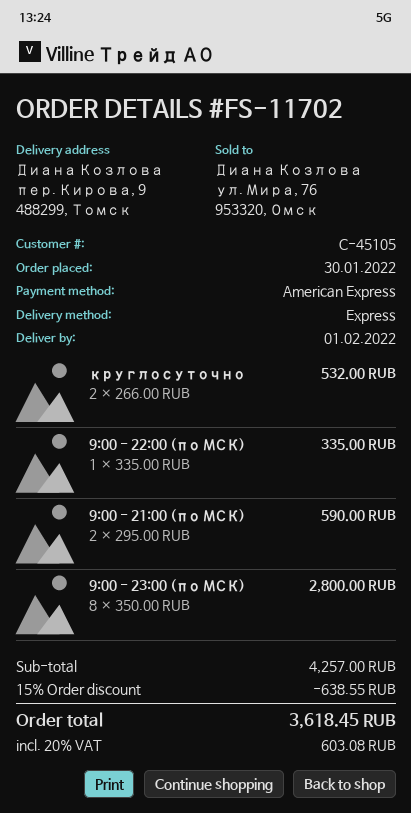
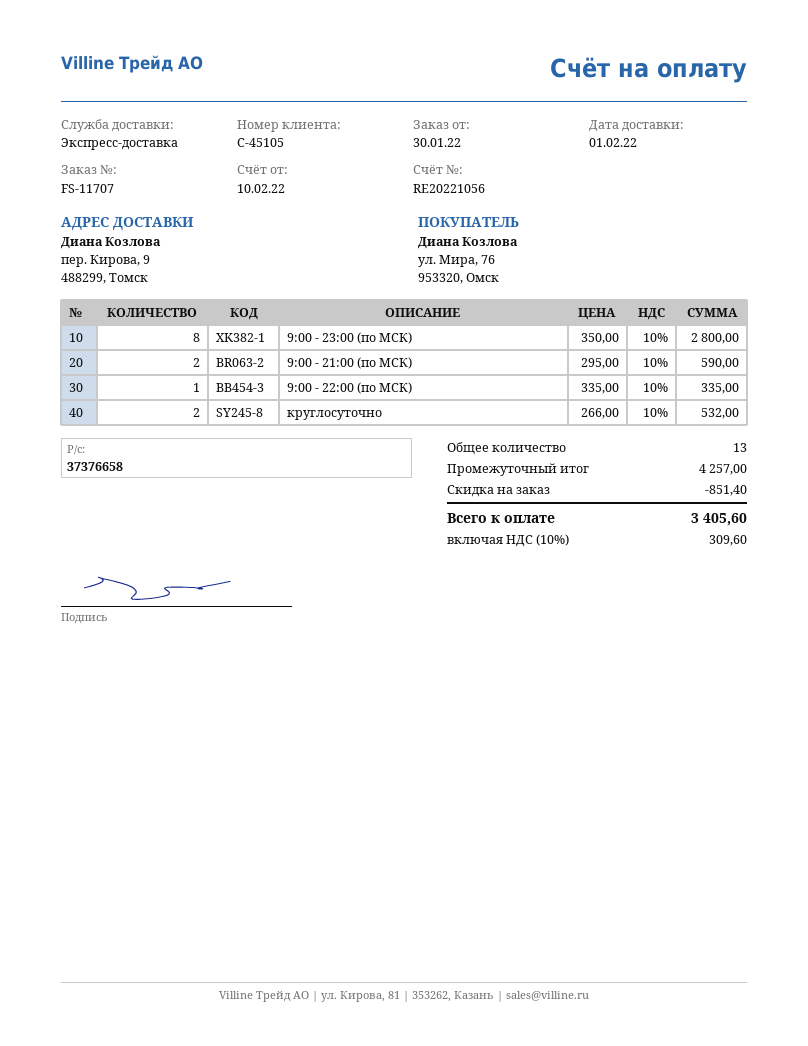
order number: FS-11702 -> FS-11707
discount: 638.55 -> 851.40
tax: 20% = 603.08 -> 10% = 309.60
total: 3618.45 -> 3405.60

